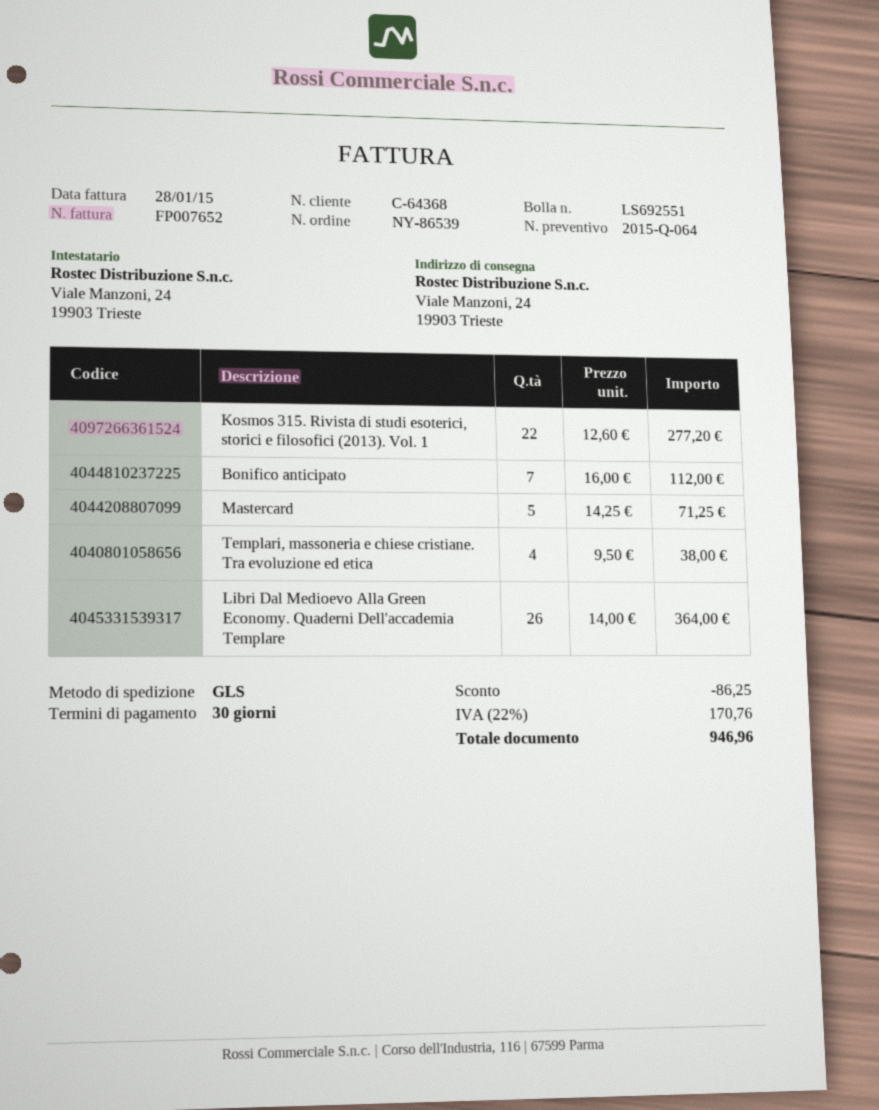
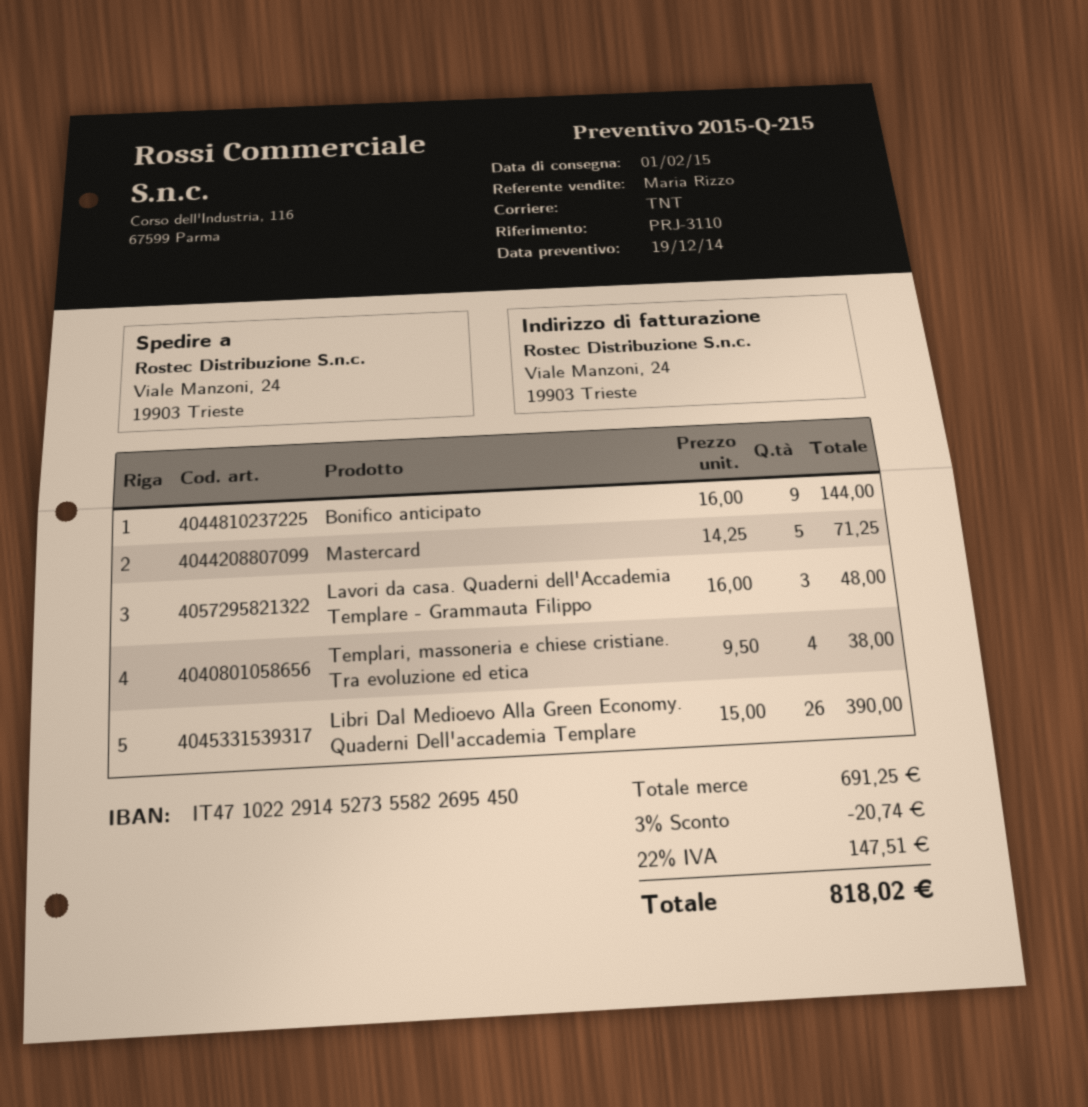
quote number: 2015-Q-064 -> 2015-Q-215
shipping method: GLS -> TNT
Kosmos 315. Rivista di studi esoterici, storici e filosofici (2013). Vol. 1: 22 x 12.60 = 277.20 -> none
Bonifico anticipato: 7 x 16.00 = 112.00 -> 9 x 16.00 = 144.00
Libri Dal Medioevo Alla Green Economy. Quaderni Dell'accademia Templare: 26 x 14.00 = 364.00 -> 26 x 15.00 = 390.00
Lavori da casa. Quaderni dell'Accademia Templare - Grammauta Filippo: none -> 3 x 16.00 = 48.00
discount: 86.25 -> 20.74
tax: 22% = 170.76 -> 22% = 147.51
total: 946.96 -> 818.02

